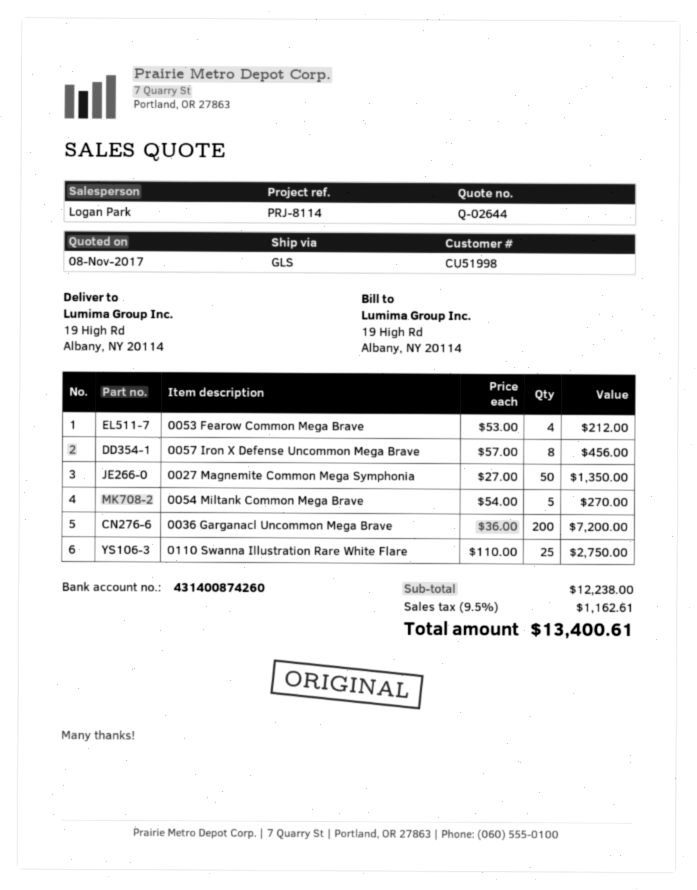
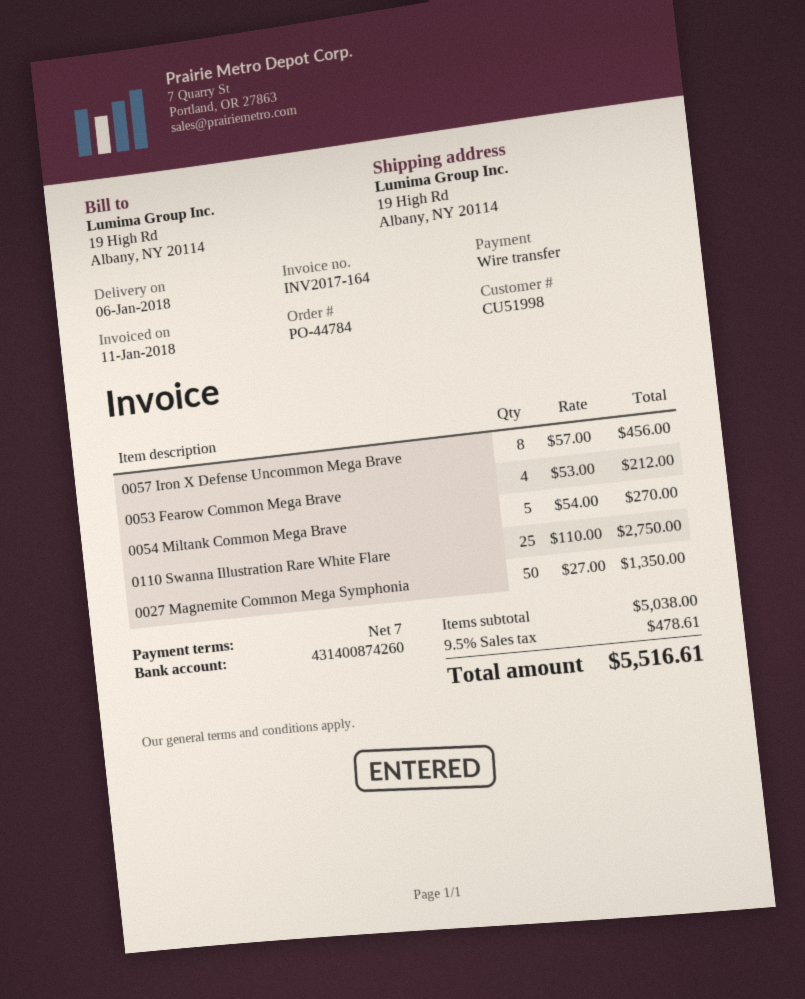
0036 Garganacl Uncommon Mega Brave: 200 x 36.00 = 7200.00 -> none
subtotal: 12238.00 -> 5038.00
tax: 9.5% = 1162.61 -> 9.5% = 478.61
total: 13400.61 -> 5516.61

